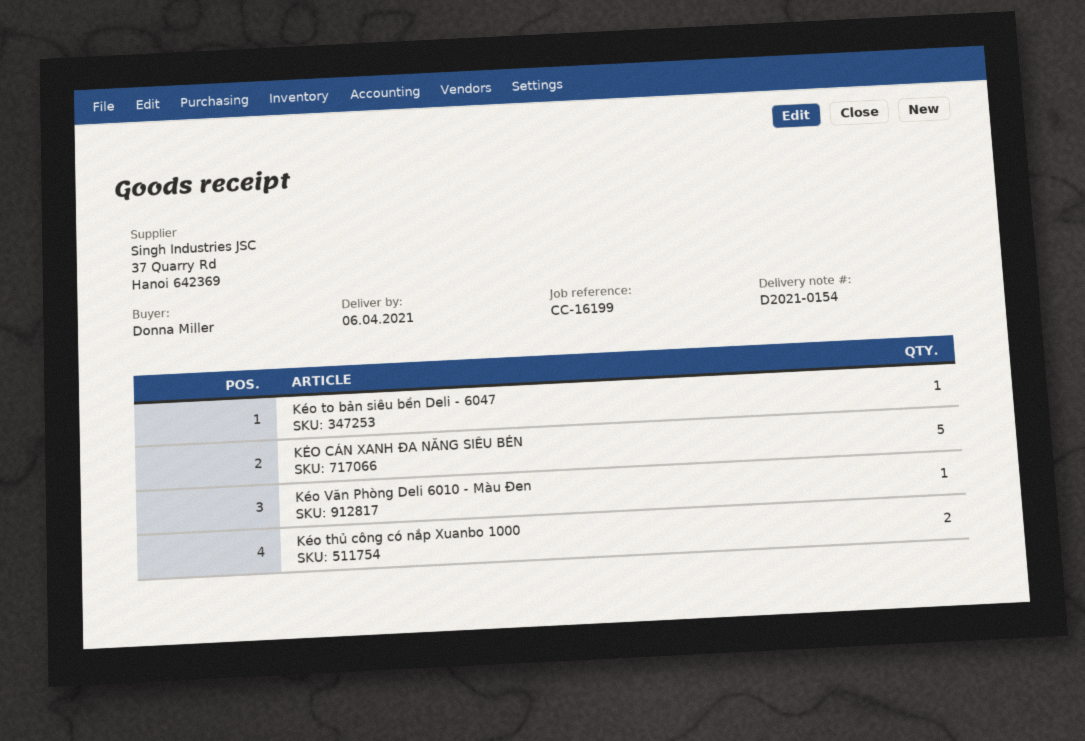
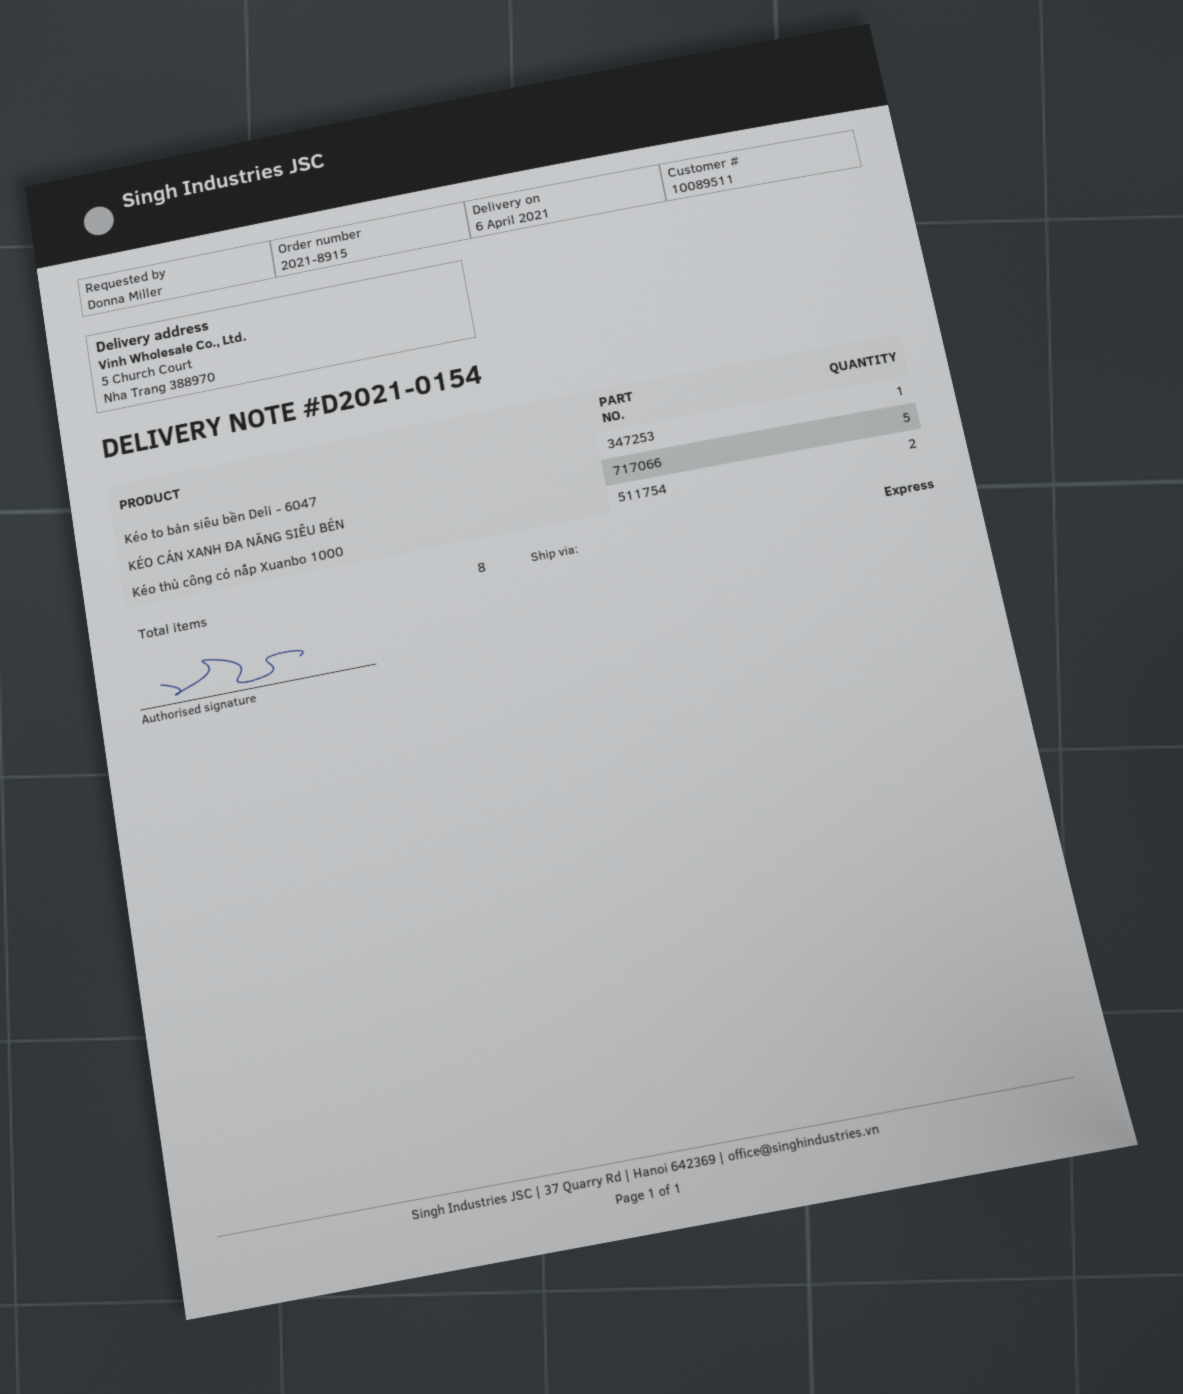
Kéo Văn Phòng Deli 6010 - Màu Đen: 1 -> none

